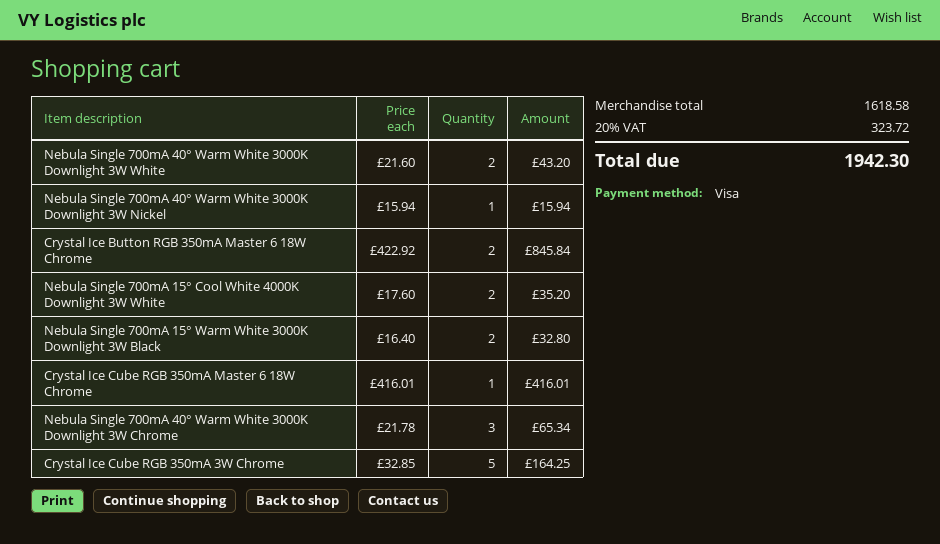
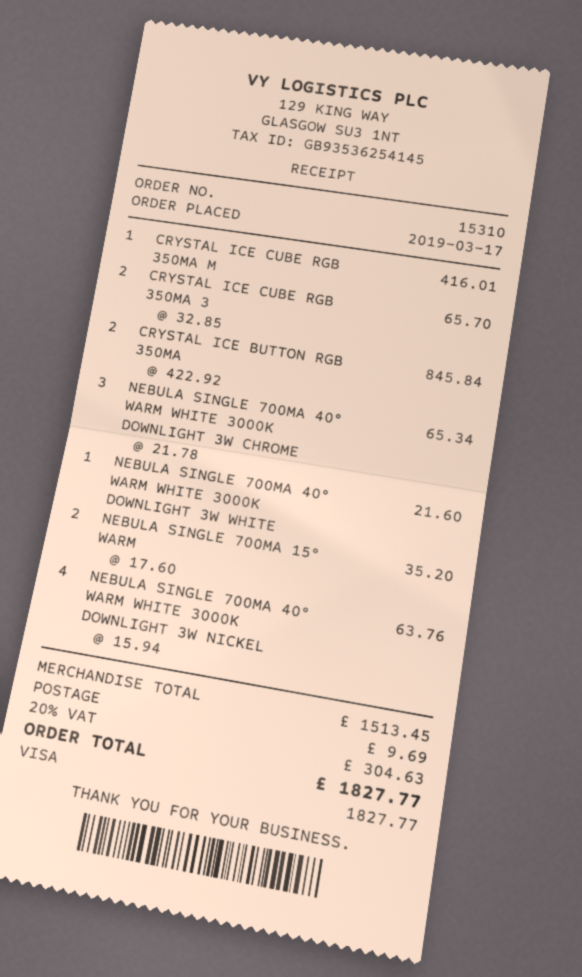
Nebula Single 700mA 40° Warm White 3000K Downlight 3W White: 2 x 21.60 = 43.20 -> 1 x 21.60 = 21.60
Nebula Single 700mA 40° Warm White 3000K Downlight 3W Nickel: 1 x 15.94 = 15.94 -> 4 x 15.94 = 63.76
Nebula Single 700mA 15° Cool White 4000K Downlight 3W White: 2 x 17.60 = 35.20 -> none
Nebula Single 700mA 15° Warm White 3000K Downlight 3W Black: 2 x 16.40 = 32.80 -> 2 x 17.60 = 35.20
Crystal Ice Cube RGB 350mA 3W Chrome: 5 x 32.85 = 164.25 -> 2 x 32.85 = 65.70
subtotal: 1618.58 -> 1513.45
shipping: none -> 9.69
tax: 20% = 323.72 -> 20% = 304.63
total: 1942.30 -> 1827.77

